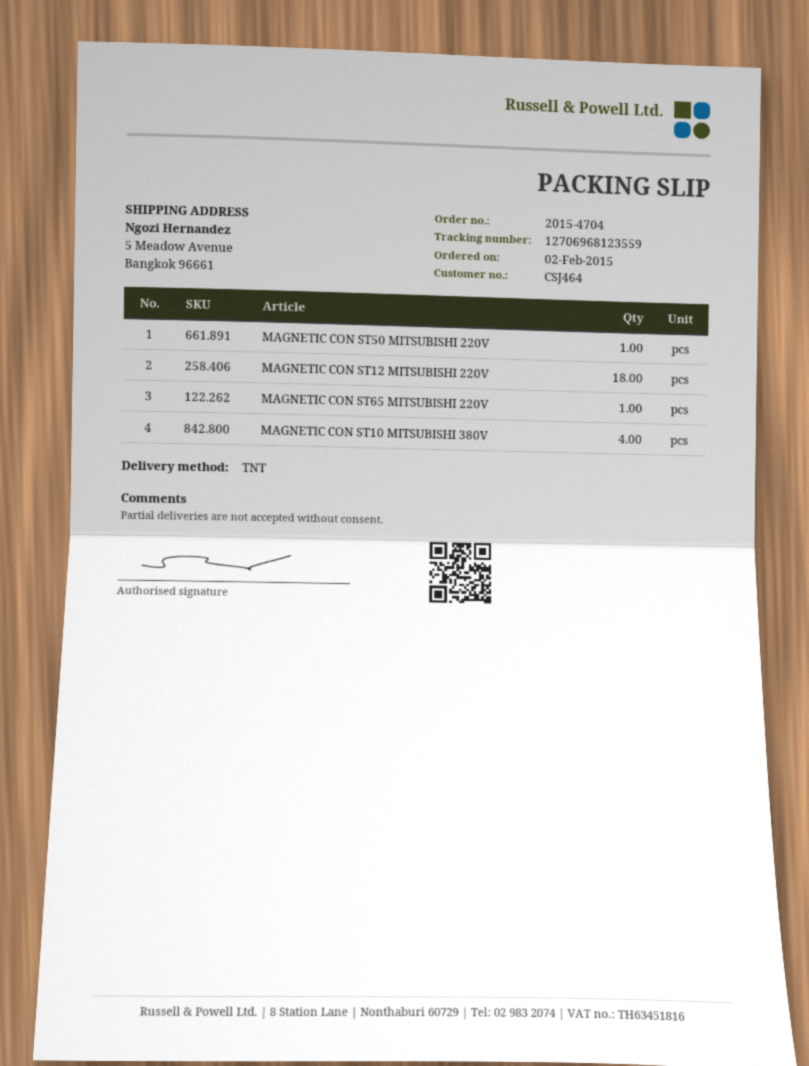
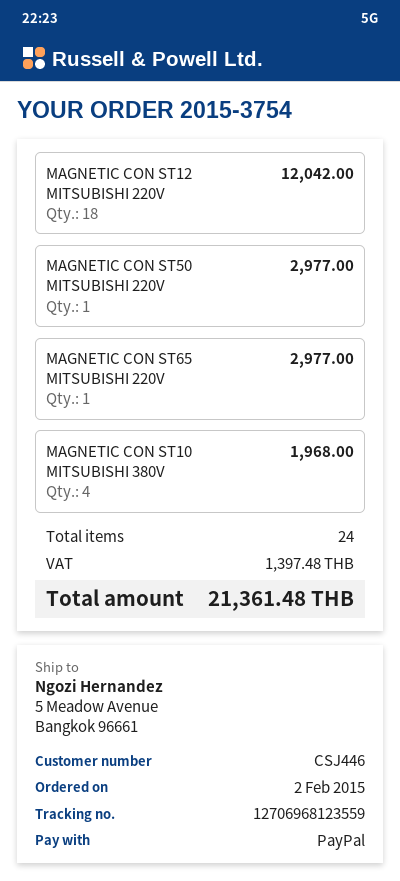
order number: 2015-4704 -> 2015-3754
customer number: CSJ464 -> CSJ446

